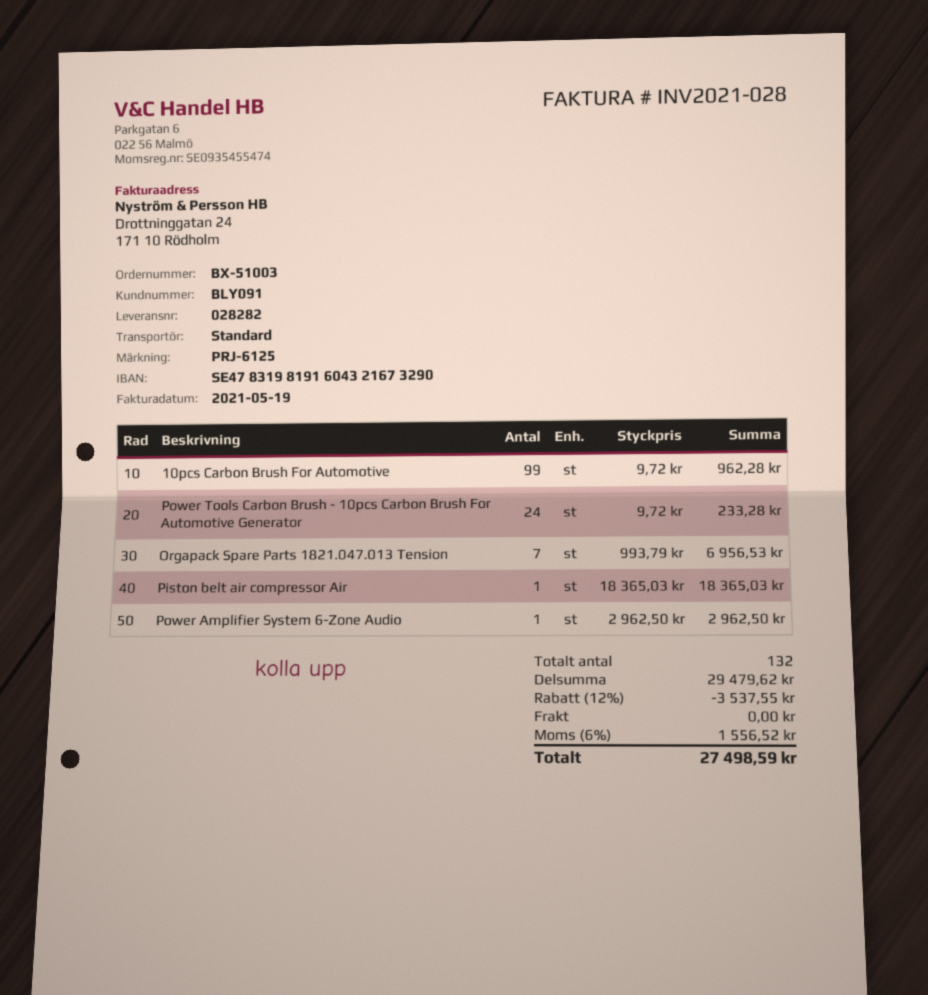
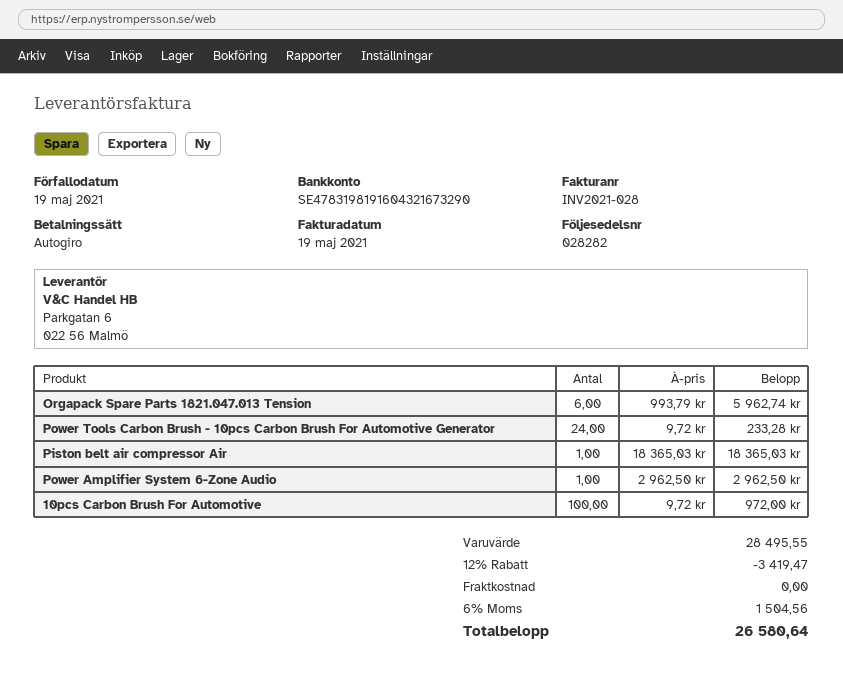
10pcs Carbon Brush For Automotive: 99 x 9.72 = 962.28 -> 100 x 9.72 = 972.00
Orgapack Spare Parts 1821.047.013 Tension: 7 x 993.79 = 6956.53 -> 6 x 993.79 = 5962.74
subtotal: 29479.62 -> 28495.55
discount: 12% = 3537.55 -> 12% = 3419.47
tax: 6% = 1556.52 -> 6% = 1504.56
total: 27498.59 -> 26580.64

